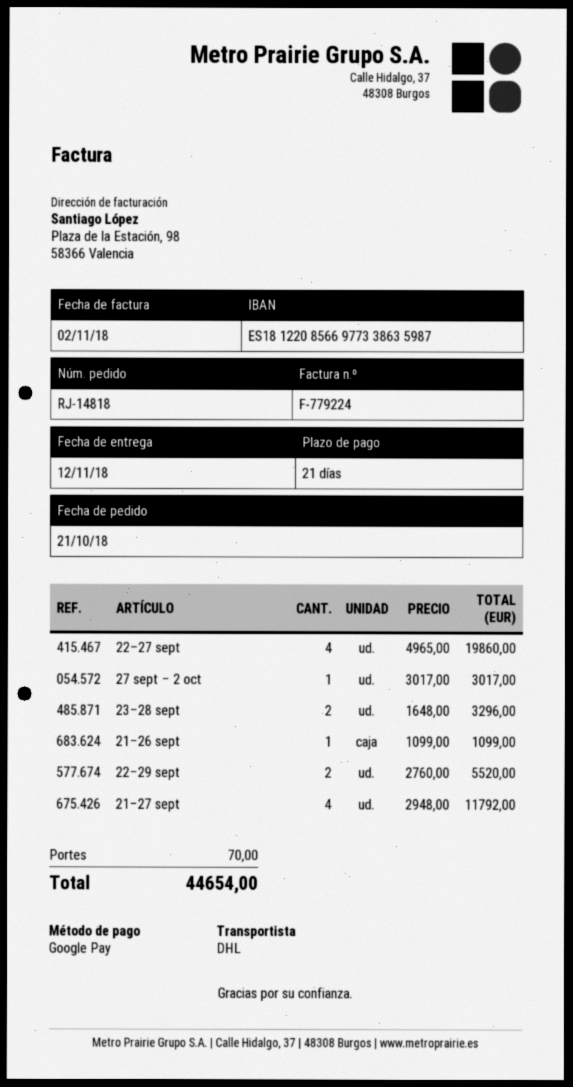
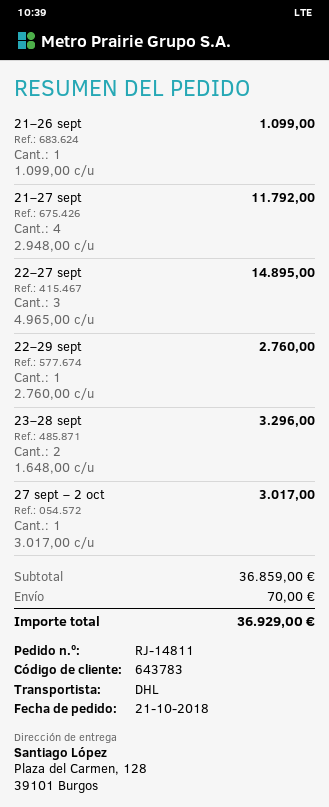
order number: RJ-14818 -> RJ-14811
22–27 sept: 4 x 4965.00 = 19860.00 -> 3 x 4965.00 = 14895.00
22–29 sept: 2 x 2760.00 = 5520.00 -> 1 x 2760.00 = 2760.00
total: 44654.00 -> 36929.00

